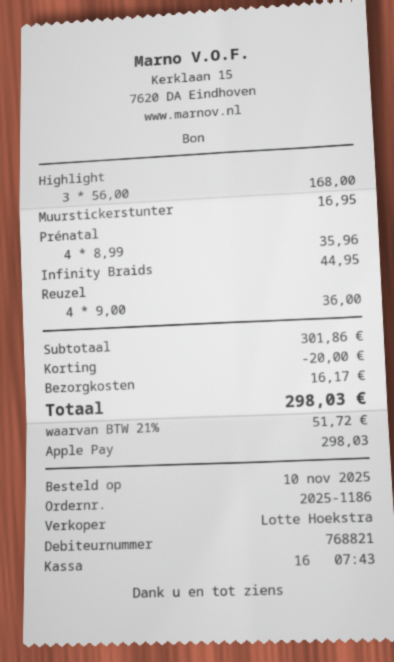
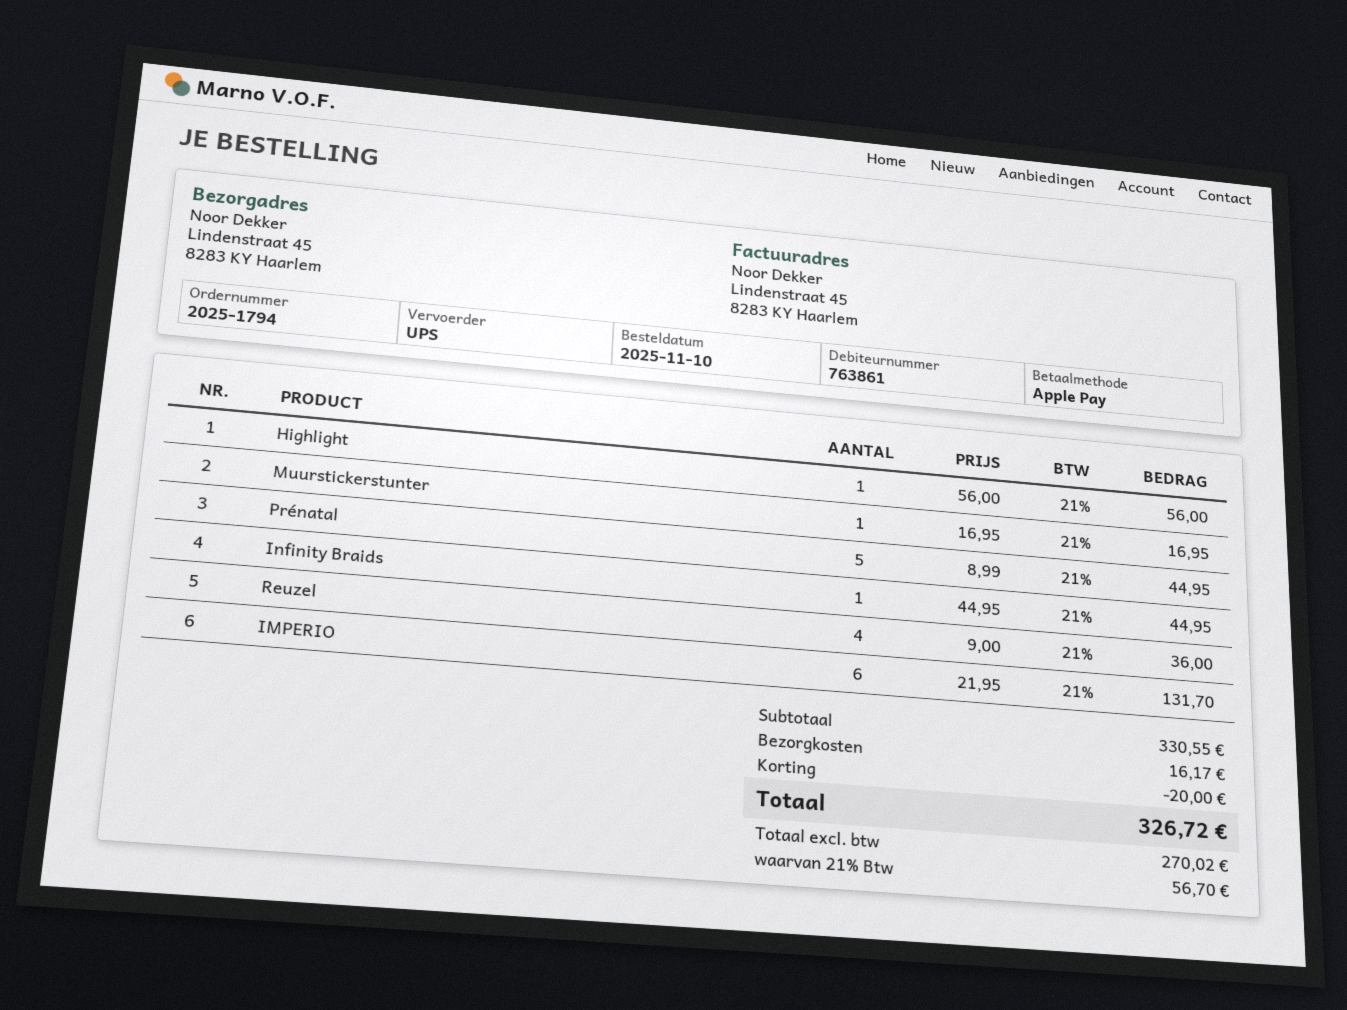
order number: 2025-1186 -> 2025-1794
customer number: 768821 -> 763861
Highlight: 3 x 56.00 = 168.00 -> 1 x 56.00 = 56.00
Prénatal: 4 x 8.99 = 35.96 -> 5 x 8.99 = 44.95
IMPERIO: none -> 6 x 21.95 = 131.70
subtotal: 301.86 -> 330.55
tax: 21% = 51.72 -> 21% = 56.70
total: 298.03 -> 326.72

